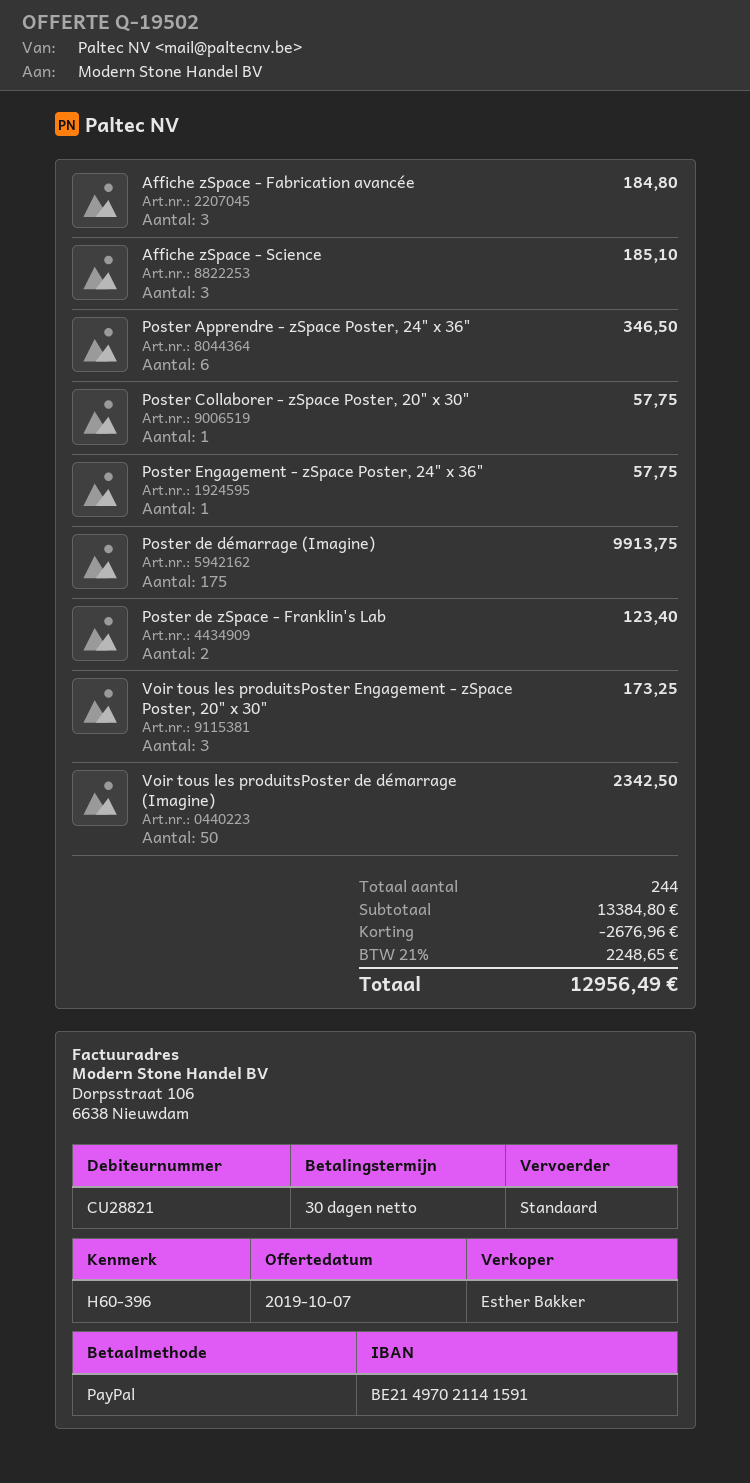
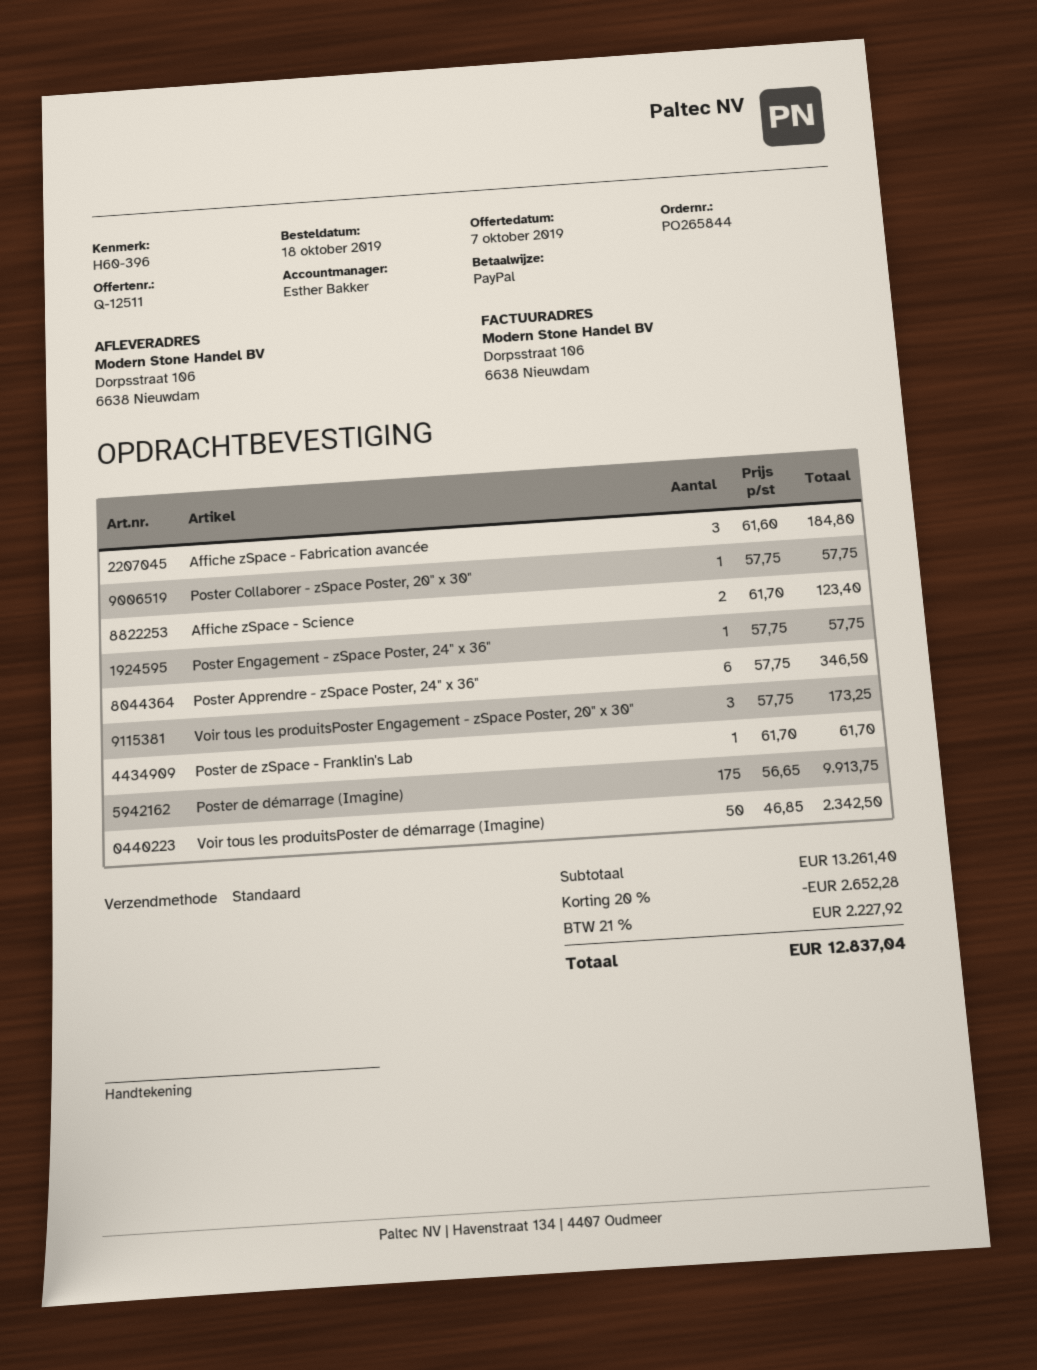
quote number: Q-19502 -> Q-12511
Affiche zSpace - Science: 3 for 185.10 -> 2 for 123.40
Poster de zSpace - Franklin's Lab: 2 for 123.40 -> 1 for 61.70
subtotal: 13384.80 -> 13261.40
discount: 2676.96 -> 2652.28
tax: 21% = 2248.65 -> 21% = 2227.92
total: 12956.49 -> 12837.04

